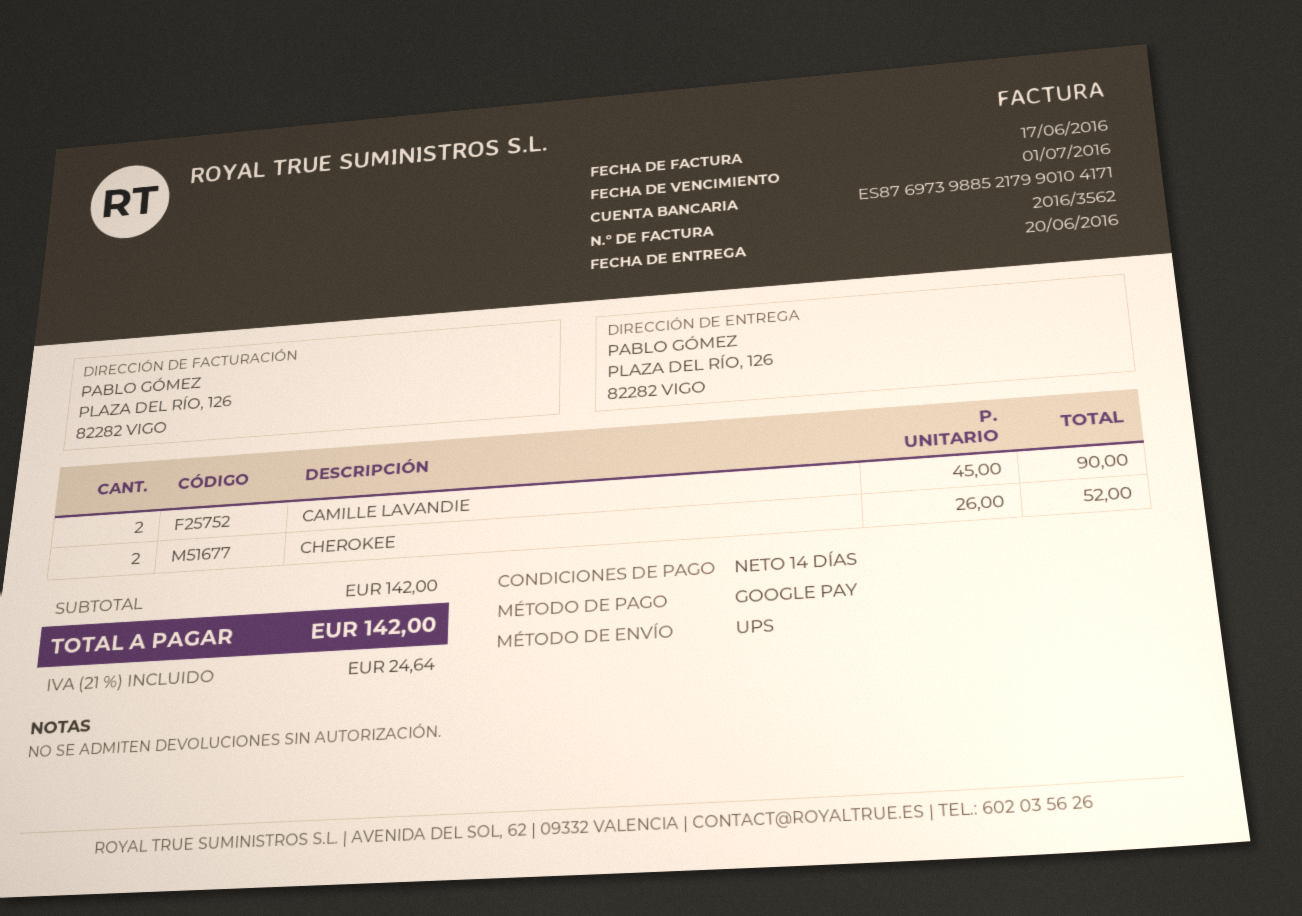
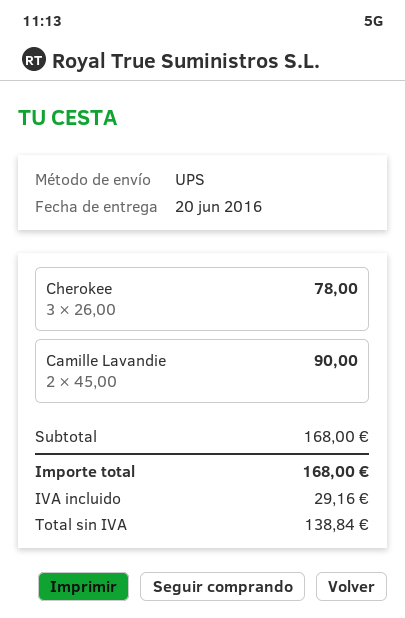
CHEROKEE: 2 x 26.00 = 52.00 -> 3 x 26.00 = 78.00
subtotal: 142.00 -> 168.00
tax: 24.64 -> 29.16
total: 142.00 -> 168.00

